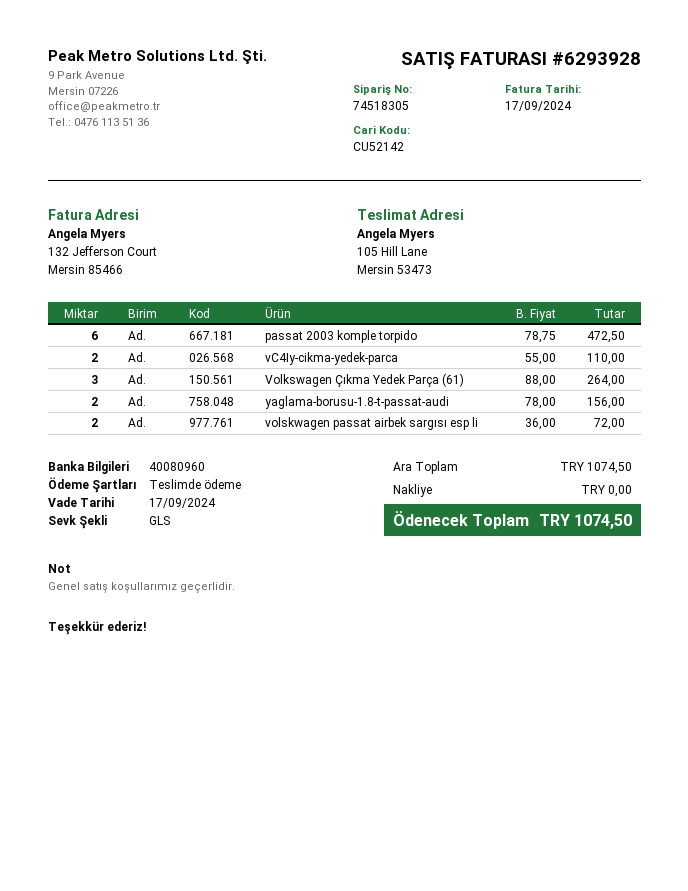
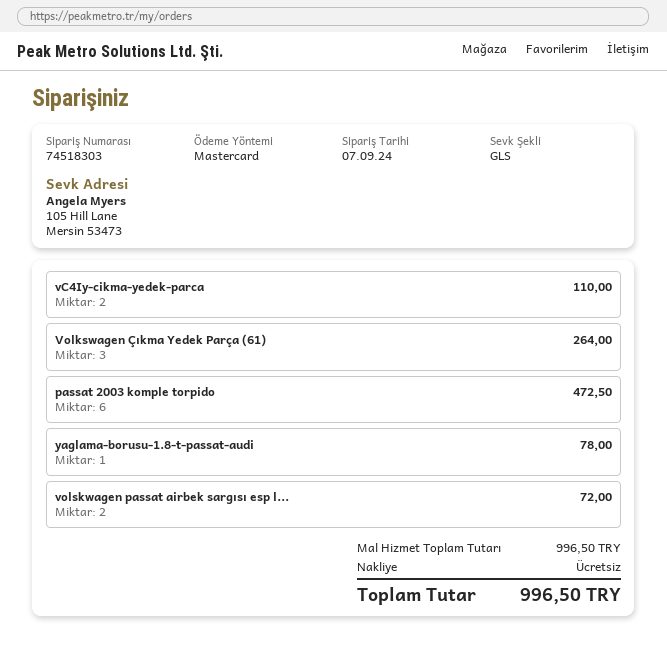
order number: 74518305 -> 74518303
yaglama-borusu-1.8-t-passat-audi: 2 for 156.00 -> 1 for 78.00
subtotal: 1074.50 -> 996.50
total: 1074.50 -> 996.50

